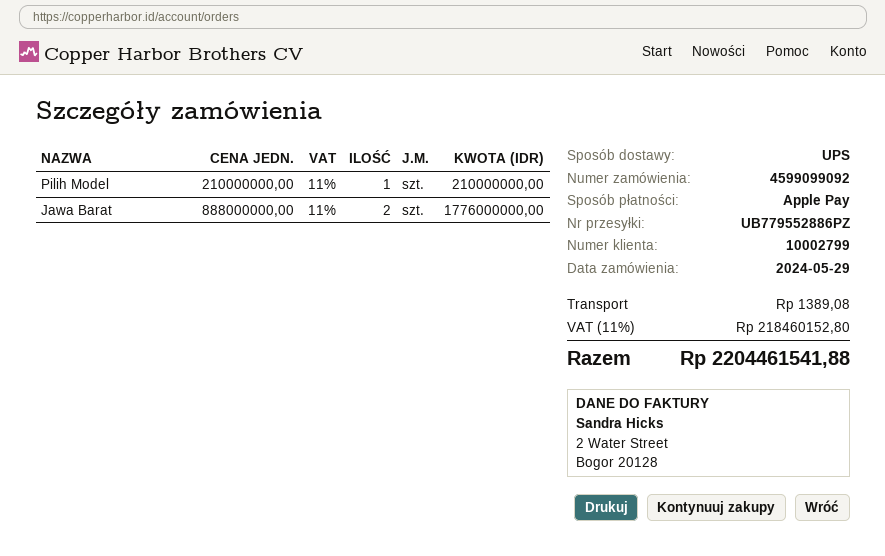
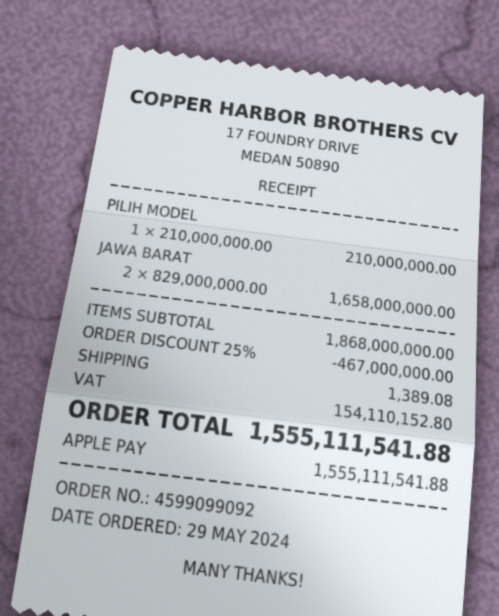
Jawa Barat: 2 x 888000000.00 = 1776000000.00 -> 2 x 829000000.00 = 1658000000.00
discount: none -> 25% = 467000000.00
tax: 218460152.80 -> 154110152.80
total: 2204461541.88 -> 1555111541.88

